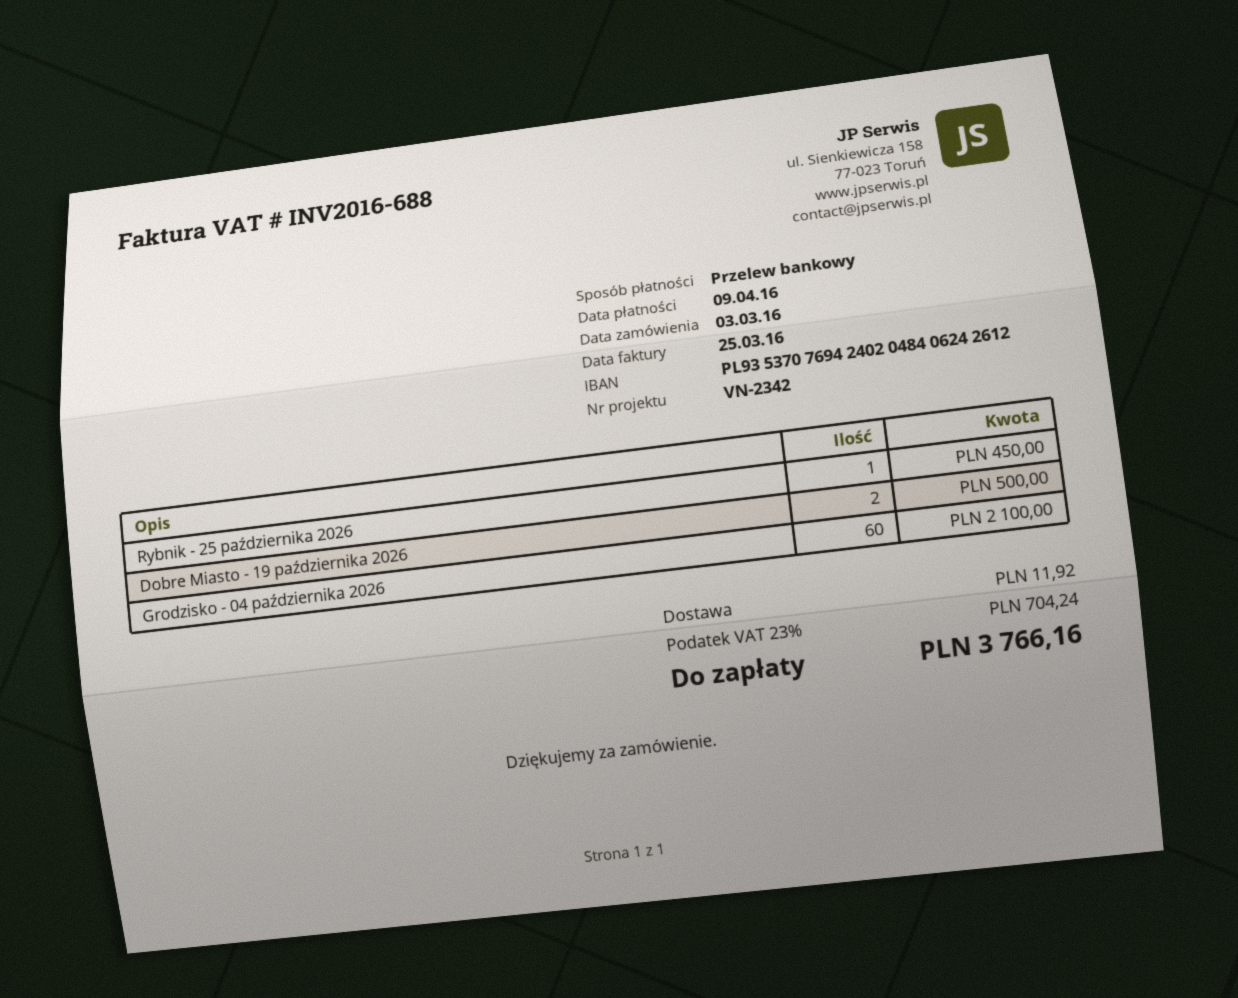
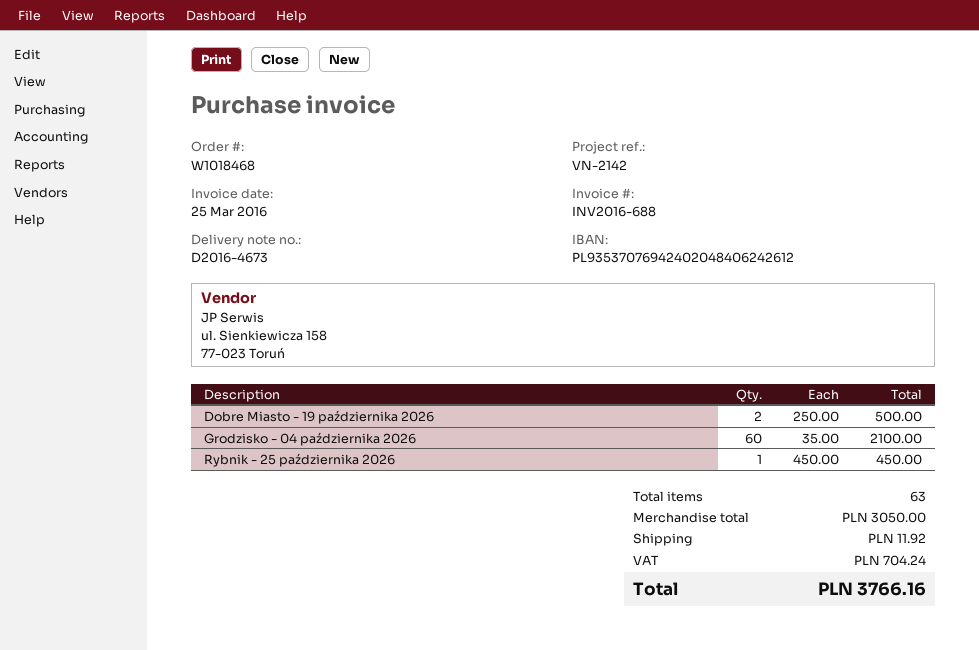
reference: VN-2342 -> VN-2142

